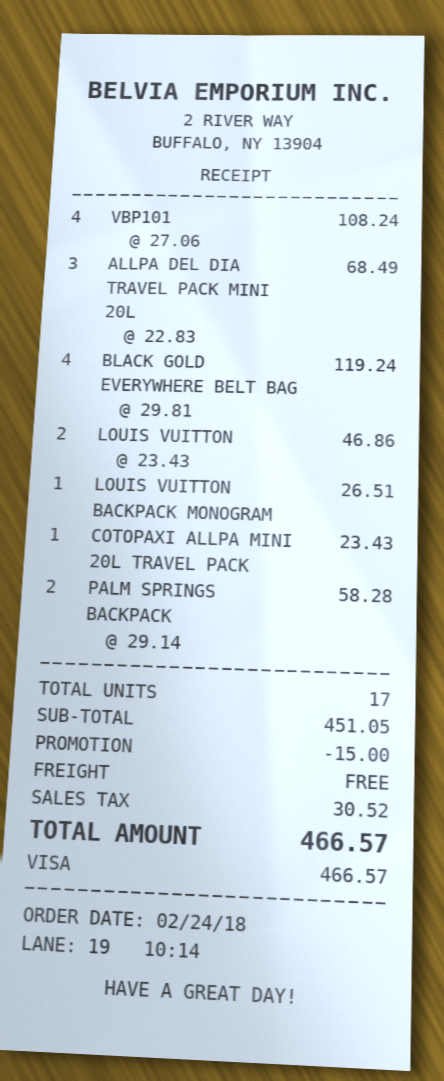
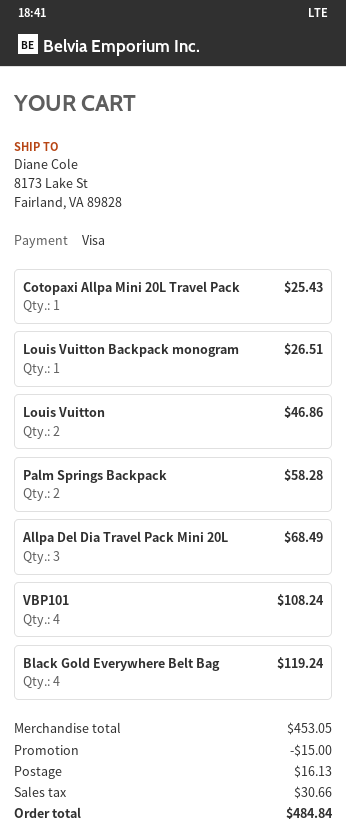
COTOPAXI ALLPA MINI 20L TRAVEL PACK: 1 for 23.43 -> 1 for 25.43
subtotal: 451.05 -> 453.05
shipping: 0.00 -> 16.13
tax: 30.52 -> 30.66
total: 466.57 -> 484.84

